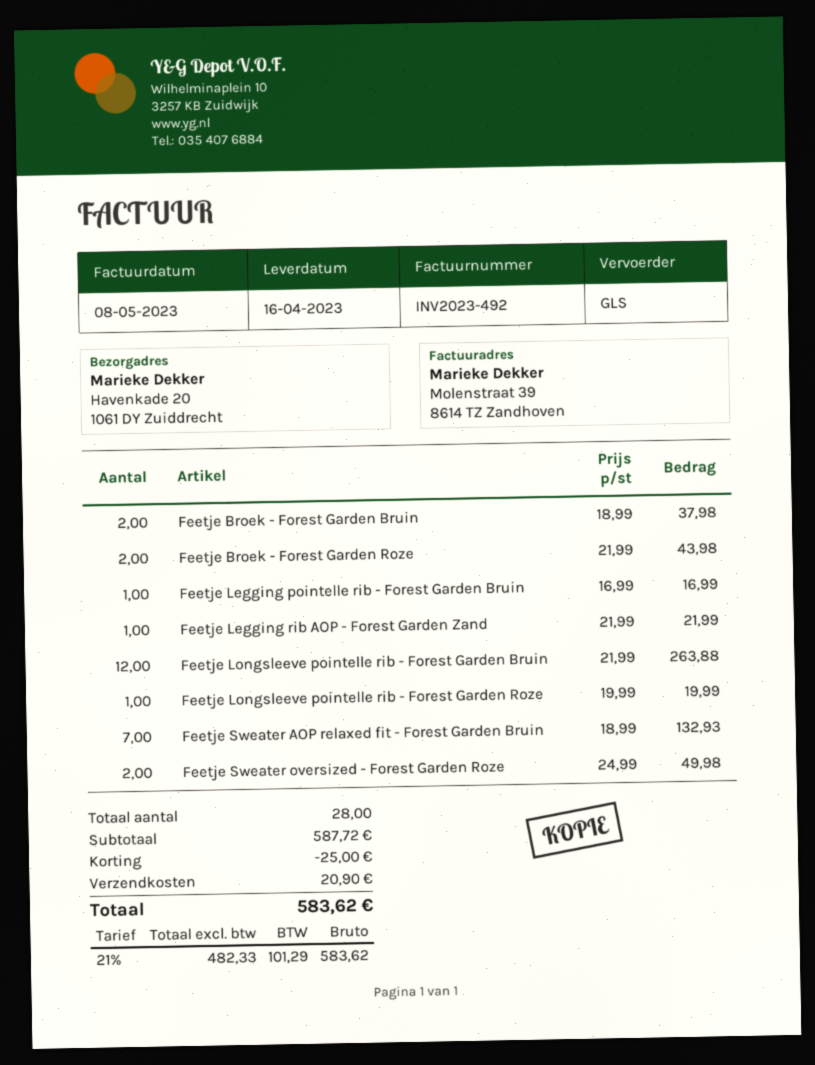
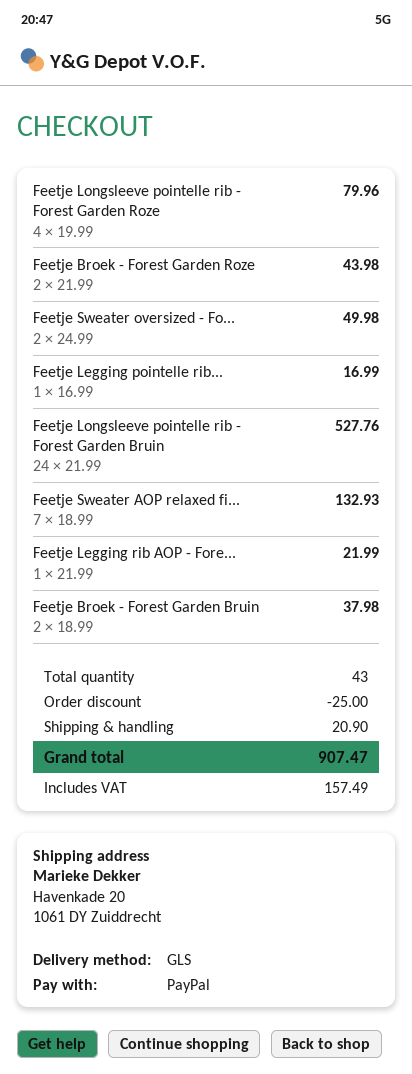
Feetje Longsleeve pointelle rib - Forest Garden Bruin: 12 x 21.99 = 263.88 -> 24 x 21.99 = 527.76
Feetje Longsleeve pointelle rib - Forest Garden Roze: 1 x 19.99 = 19.99 -> 4 x 19.99 = 79.96
total quantity: 28 -> 43
tax: 101.29 -> 157.49
total: 583.62 -> 907.47

